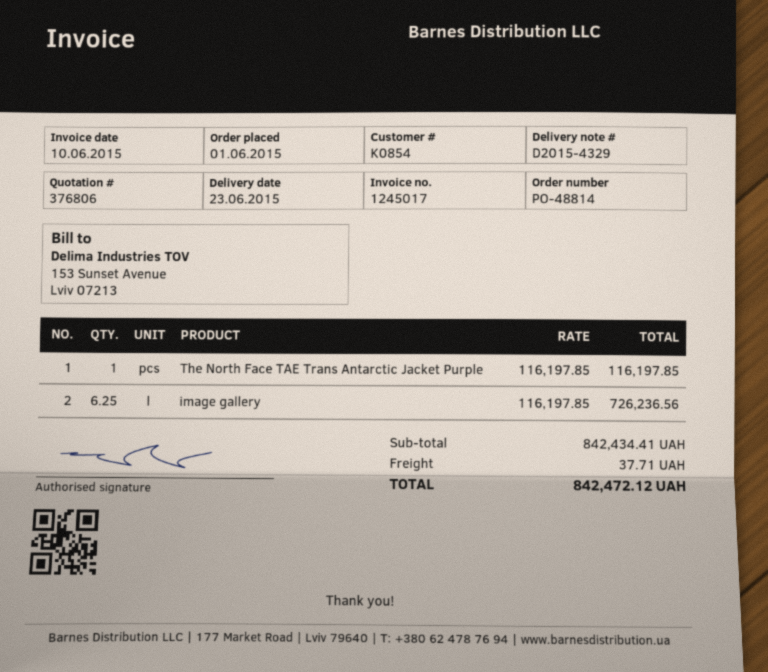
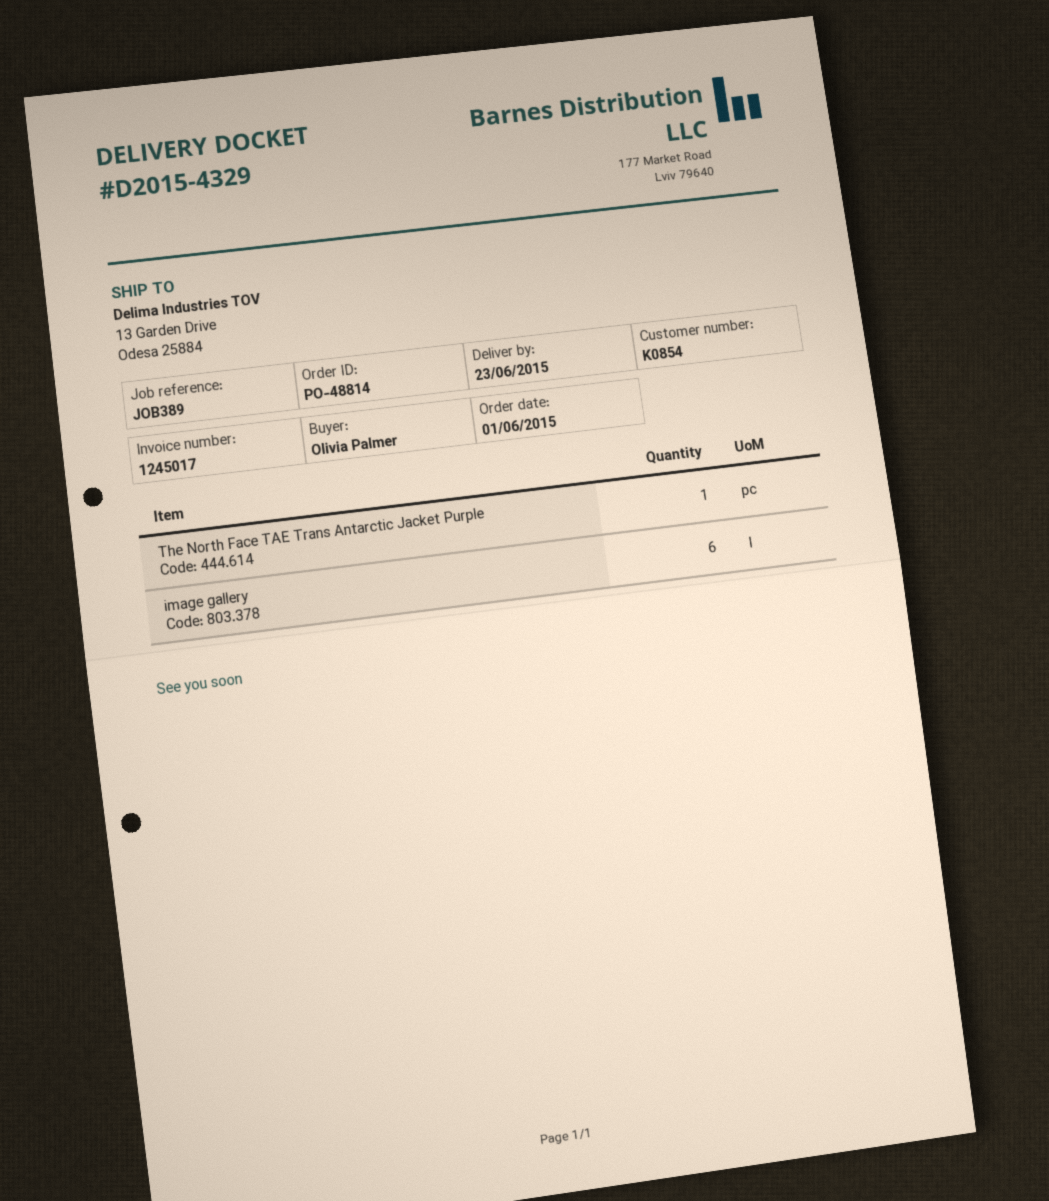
image gallery: 6.25 -> 6

